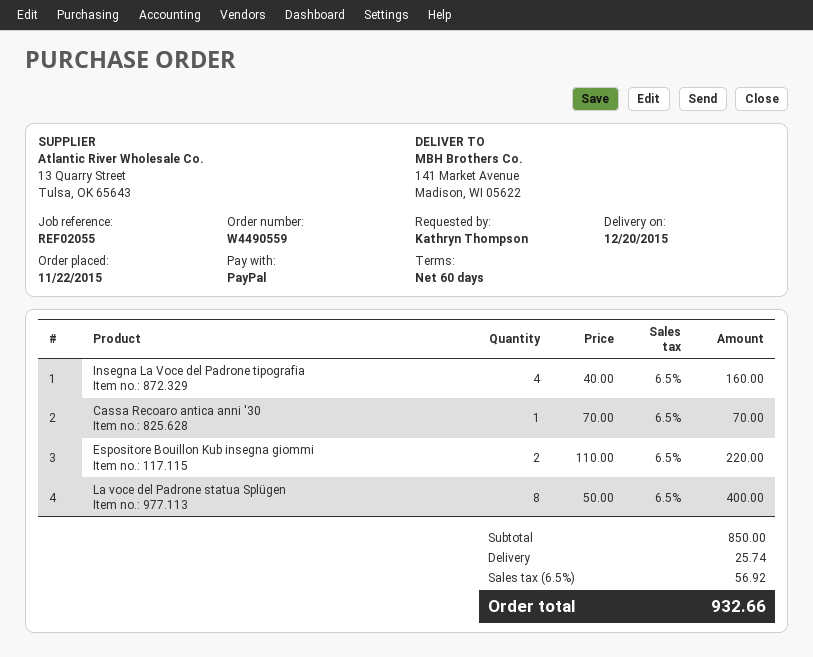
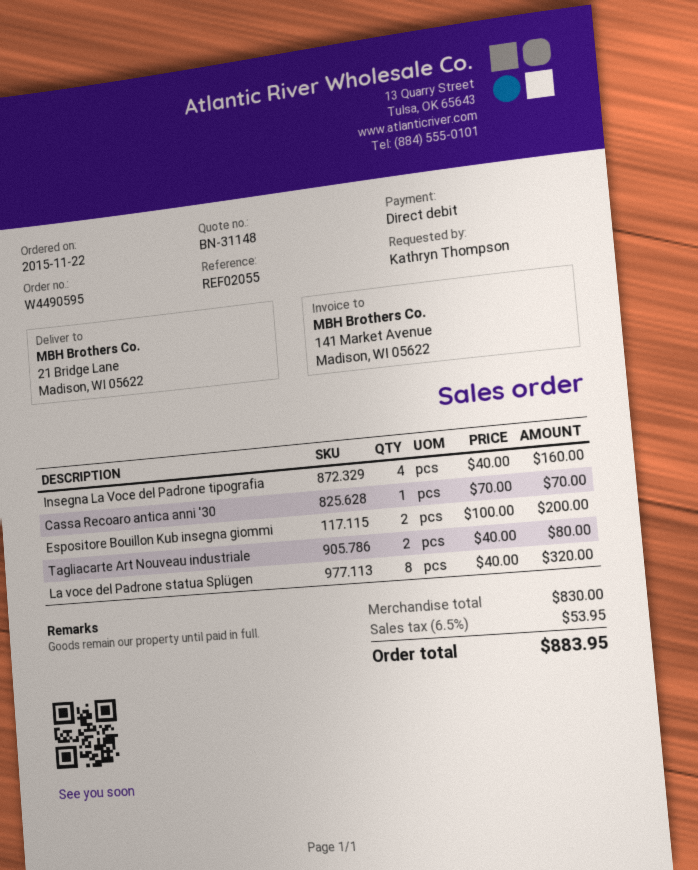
order number: W4490559 -> W4490595
payment method: PayPal -> direct debit
ship to: 141 Market Avenue, Madison, WI 05622 -> 21 Bridge Lane, Madison, WI 05622
Espositore Bouillon Kub insegna giommi: 2 x 110.00 = 220.00 -> 2 x 100.00 = 200.00
La voce del Padrone statua Splügen: 8 x 50.00 = 400.00 -> 8 x 40.00 = 320.00
Tagliacarte Art Nouveau industriale: none -> 2 x 40.00 = 80.00
subtotal: 850.00 -> 830.00
shipping: 25.74 -> none
tax: 6.5% = 56.92 -> 6.5% = 53.95
total: 932.66 -> 883.95

